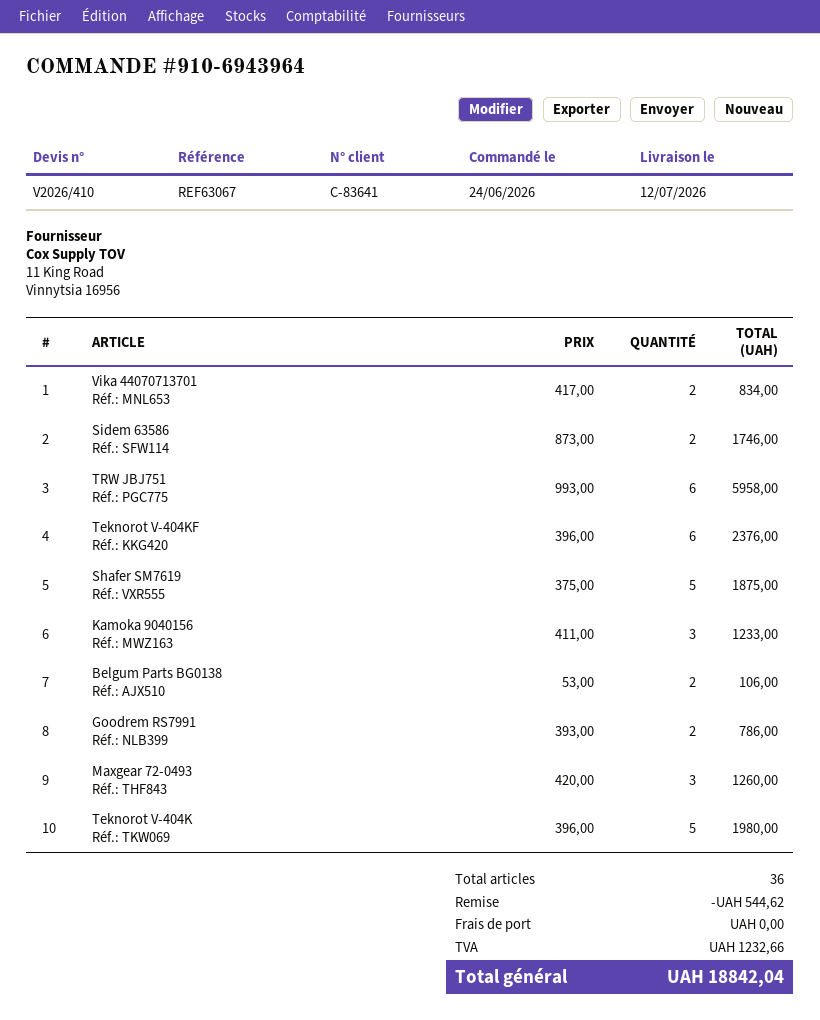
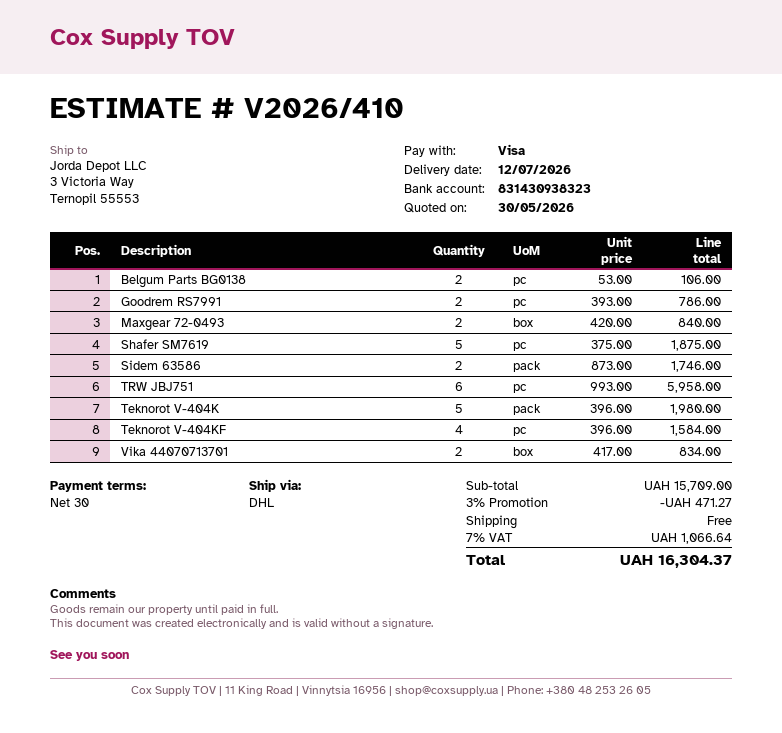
Teknorot V-404KF: 6 x 396.00 = 2376.00 -> 4 x 396.00 = 1584.00
Kamoka 9040156: 3 x 411.00 = 1233.00 -> none
Maxgear 72-0493: 3 x 420.00 = 1260.00 -> 2 x 420.00 = 840.00
discount: 544.62 -> 471.27
tax: 1232.66 -> 1066.64
total: 18842.04 -> 16304.37

